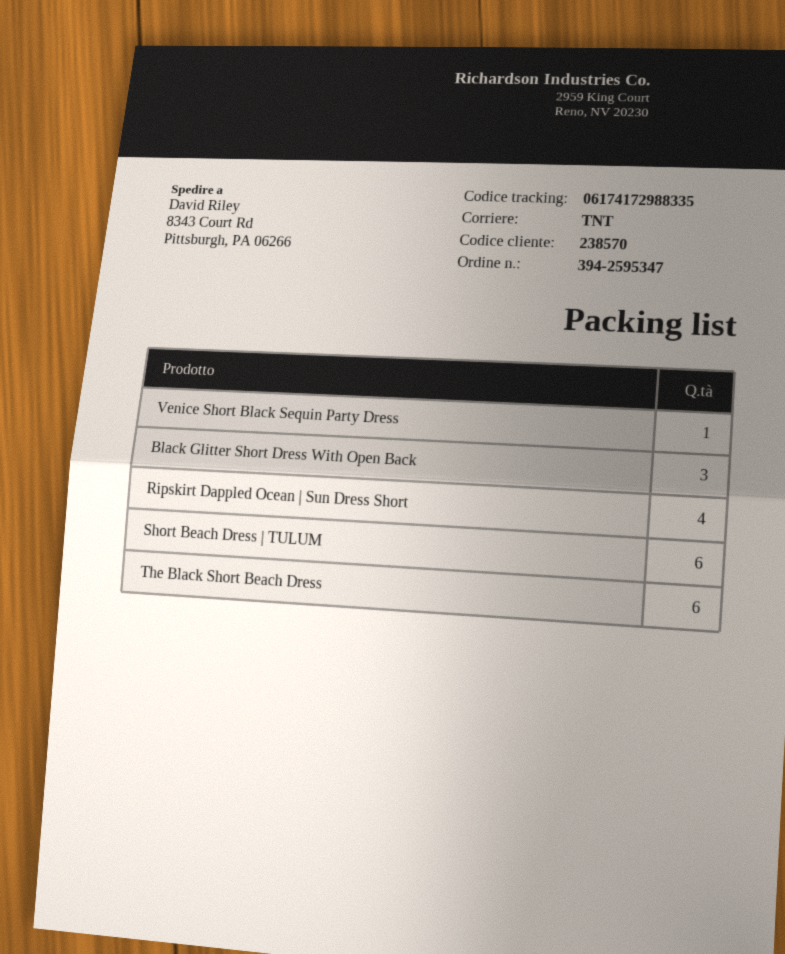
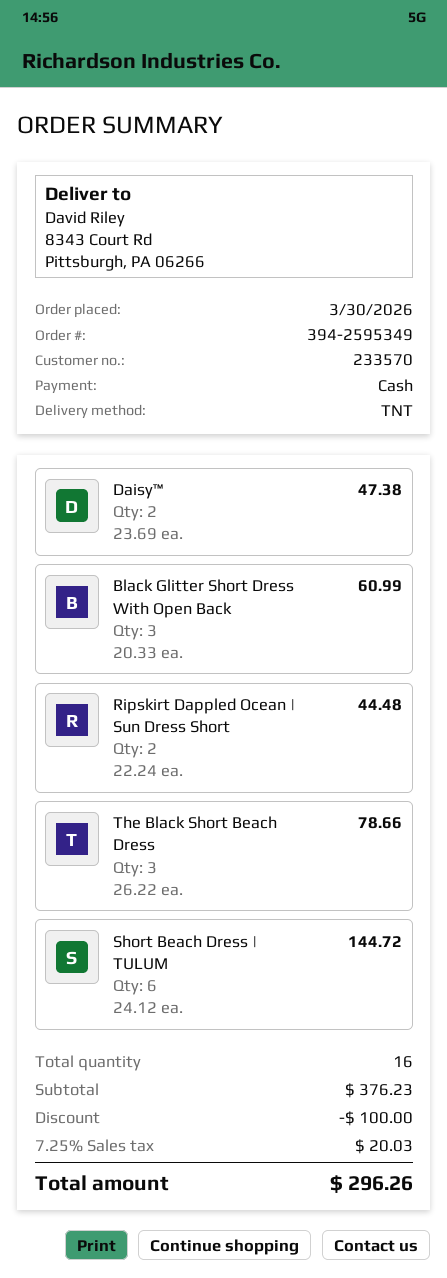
order number: 394-2595347 -> 394-2595349
customer number: 238570 -> 233570
Venice Short Black Sequin Party Dress: 1 -> none
Ripskirt Dappled Ocean | Sun Dress Short: 4 -> 2
The Black Short Beach Dress: 6 -> 3
Daisy™: none -> 2

